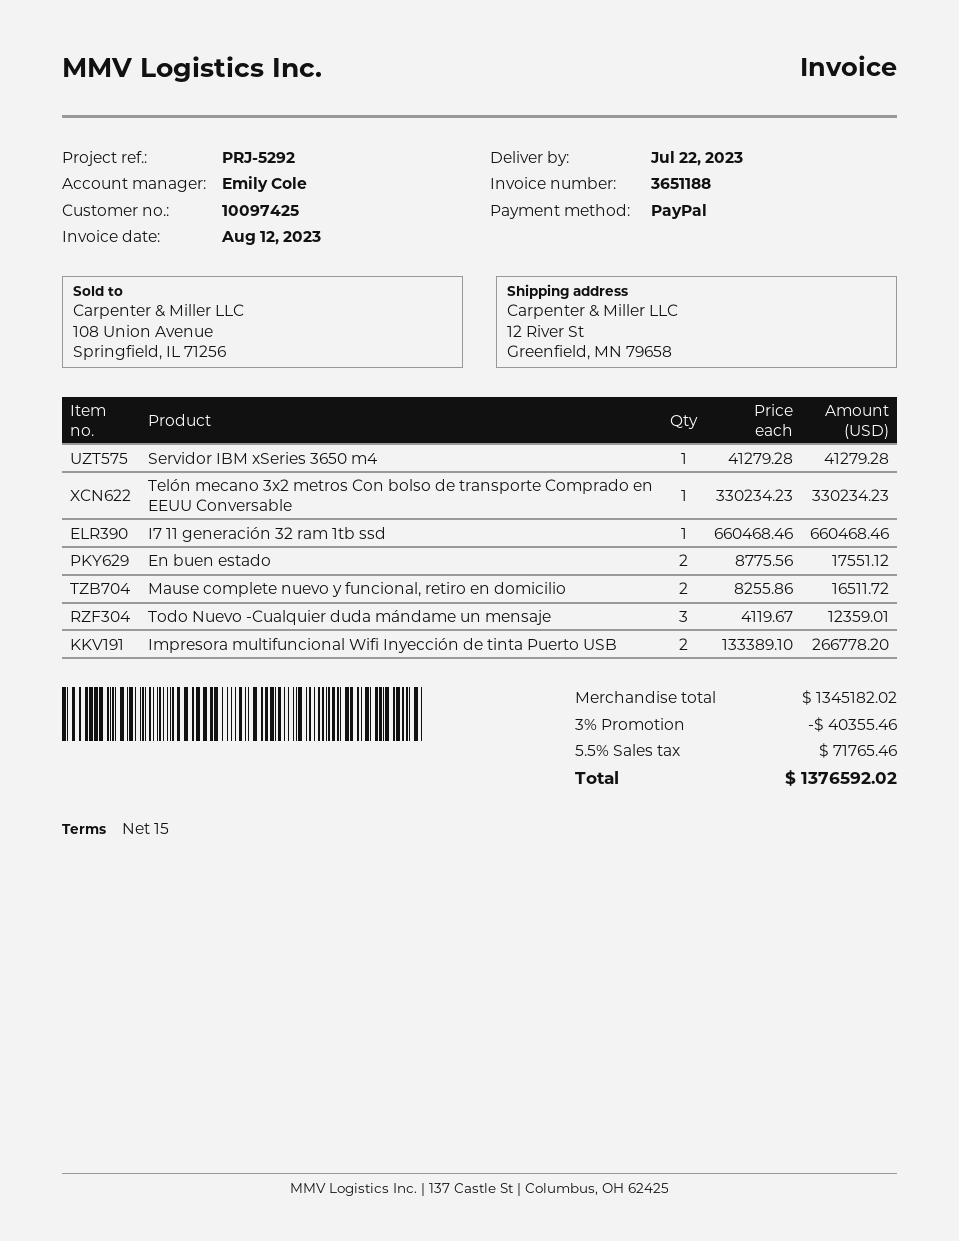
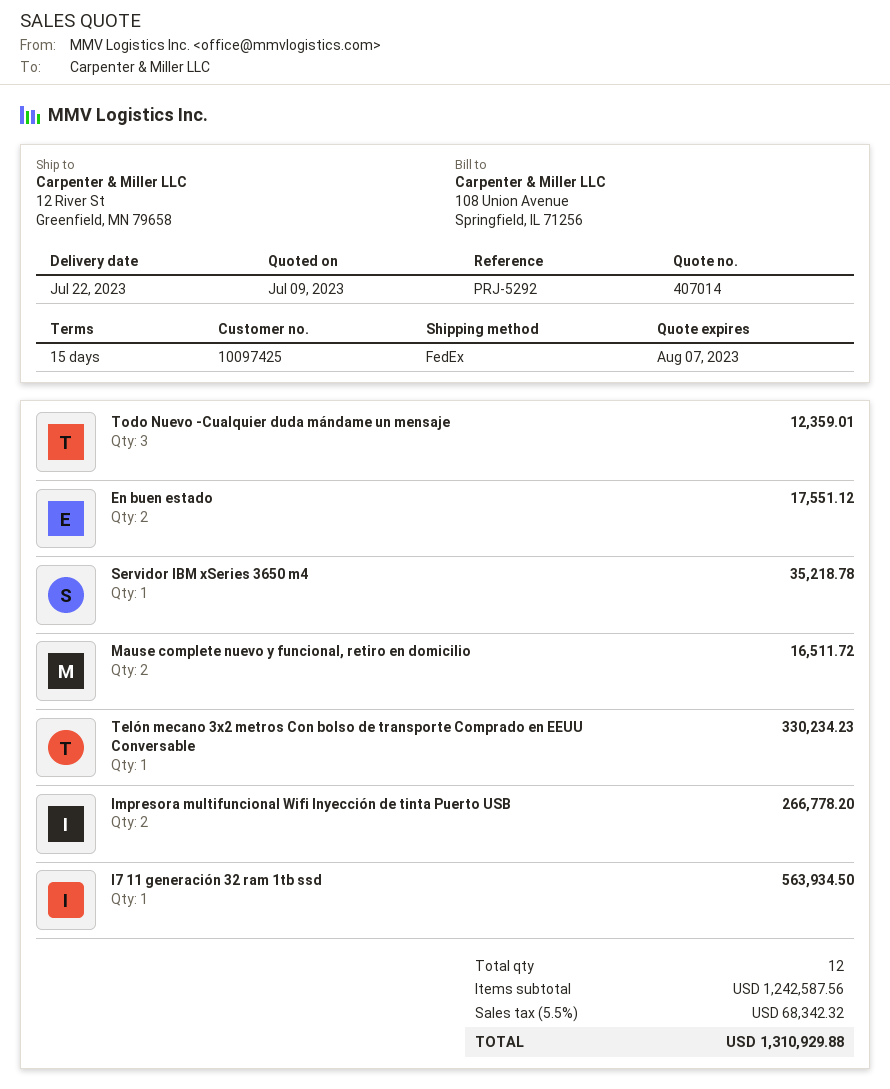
Servidor IBM xSeries 3650 m4: 1 for 41279.28 -> 1 for 35218.78
I7 11 generación 32 ram 1tb ssd: 1 for 660468.46 -> 1 for 563934.50
subtotal: 1345182.02 -> 1242587.56
discount: 3% = 40355.46 -> none
tax: 5.5% = 71765.46 -> 5.5% = 68342.32
total: 1376592.02 -> 1310929.88

